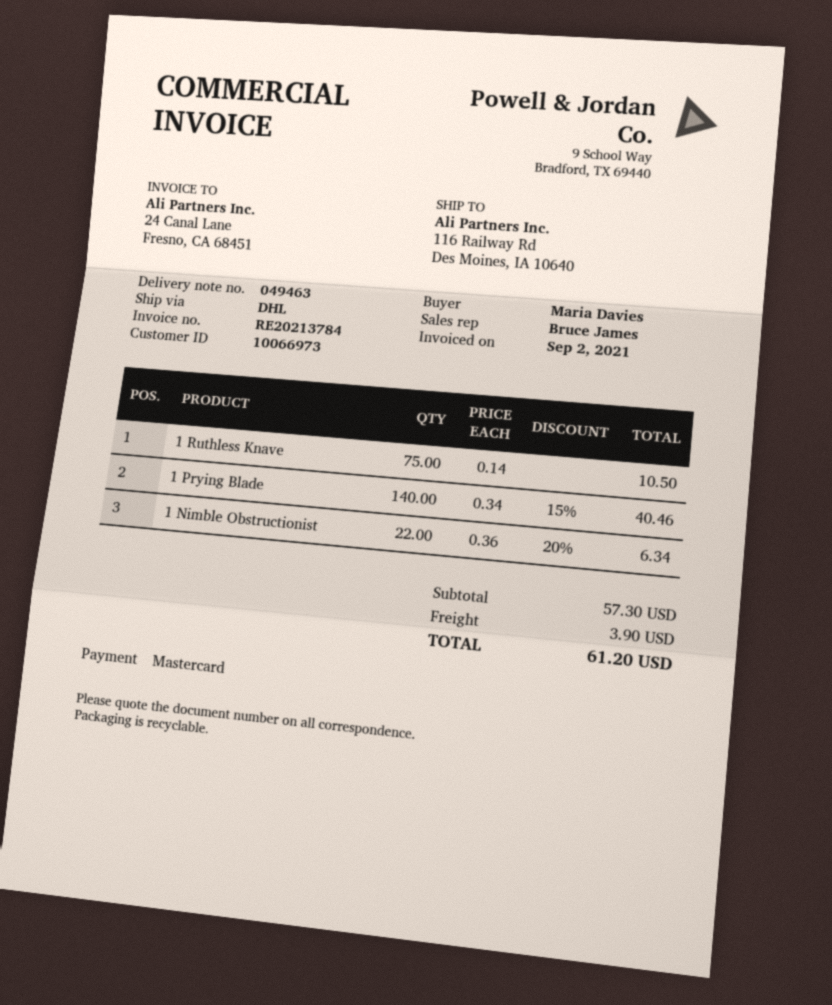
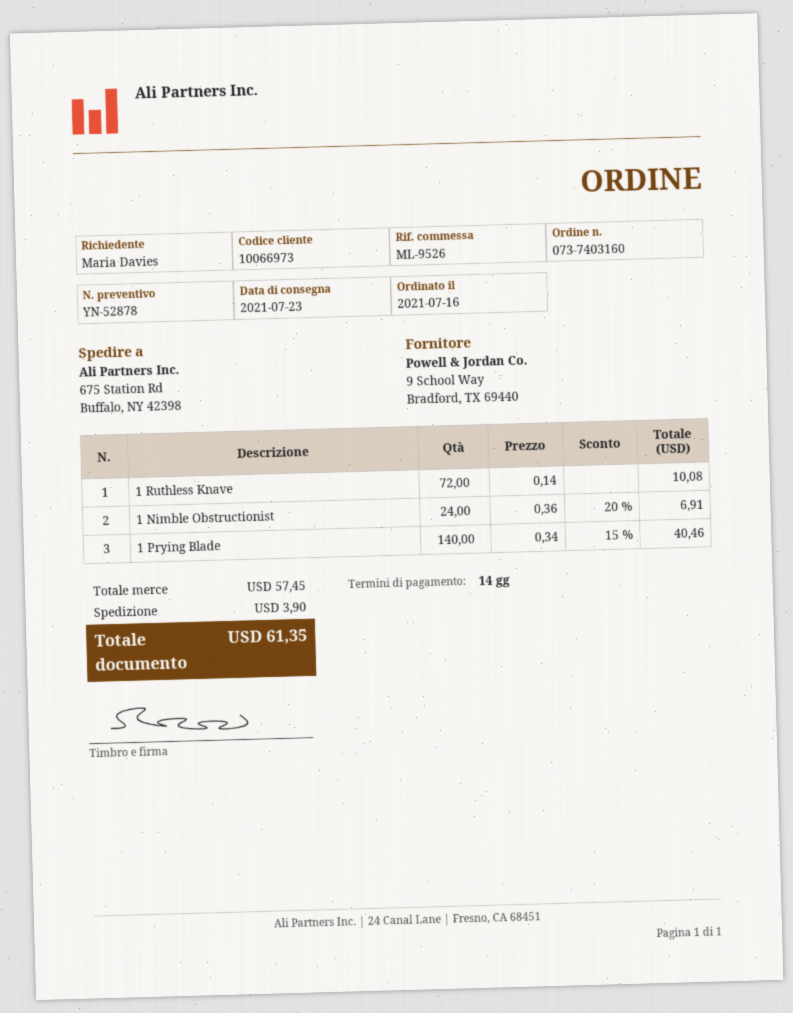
ship to: 116 Railway Rd, Des Moines, IA 10640 -> 675 Station Rd, Buffalo, NY 42398
1 Ruthless Knave: 75 x 0.14 = 10.50 -> 72 x 0.14 = 10.08
1 Nimble Obstructionist: 22 x 0.36 - 20% = 6.34 -> 24 x 0.36 - 20% = 6.91
subtotal: 57.30 -> 57.45
total: 61.20 -> 61.35

